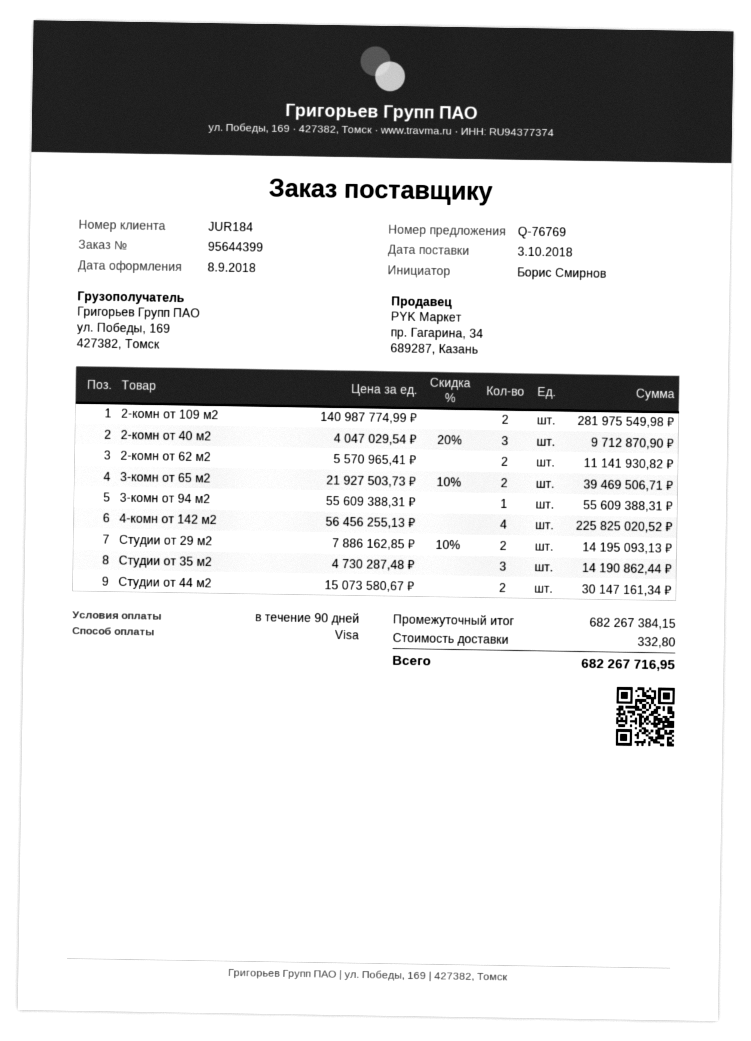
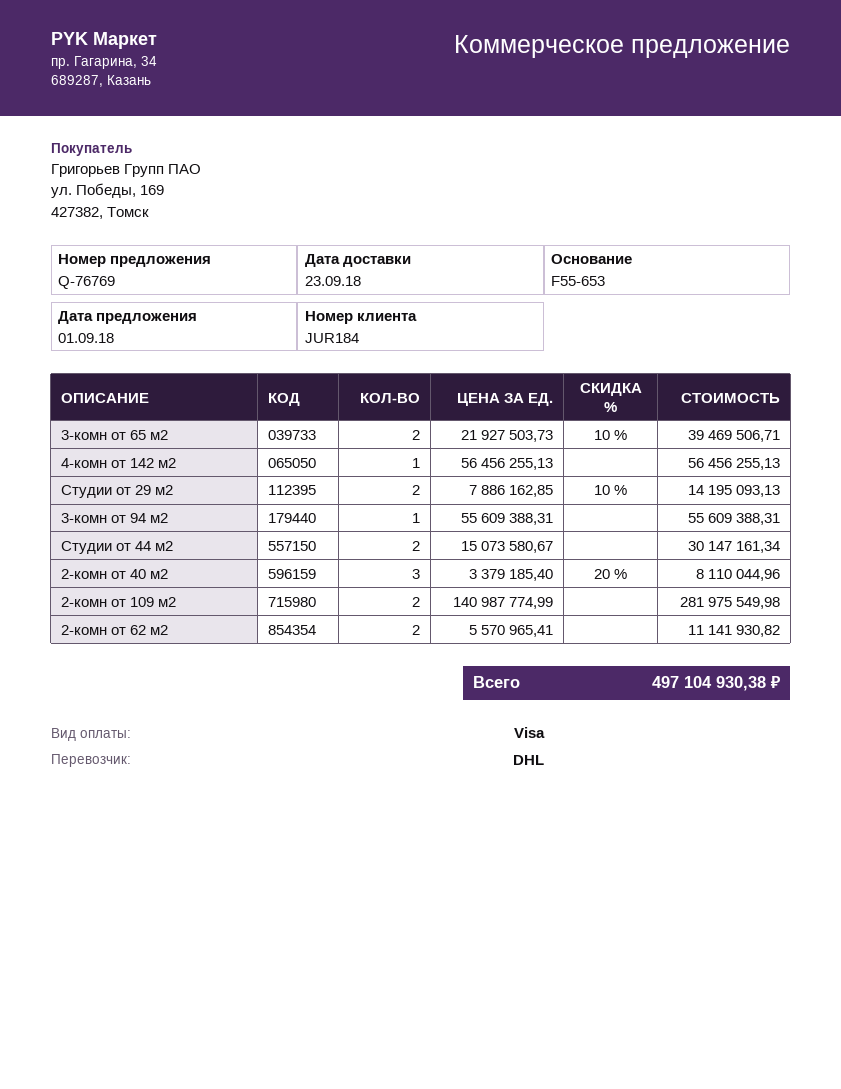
delivery date: 2018-10-03 -> 2018-09-23
2-комн от 40 м2: 3 x 4047029.54 - 20% = 9712870.90 -> 3 x 3379185.40 - 20% = 8110044.96
4-комн от 142 м2: 4 x 56456255.13 = 225825020.52 -> 1 x 56456255.13 = 56456255.13
Студии от 35 м2: 3 x 4730287.48 = 14190862.44 -> none
shipping: 332.80 -> none
total: 682267716.95 -> 497104930.38

